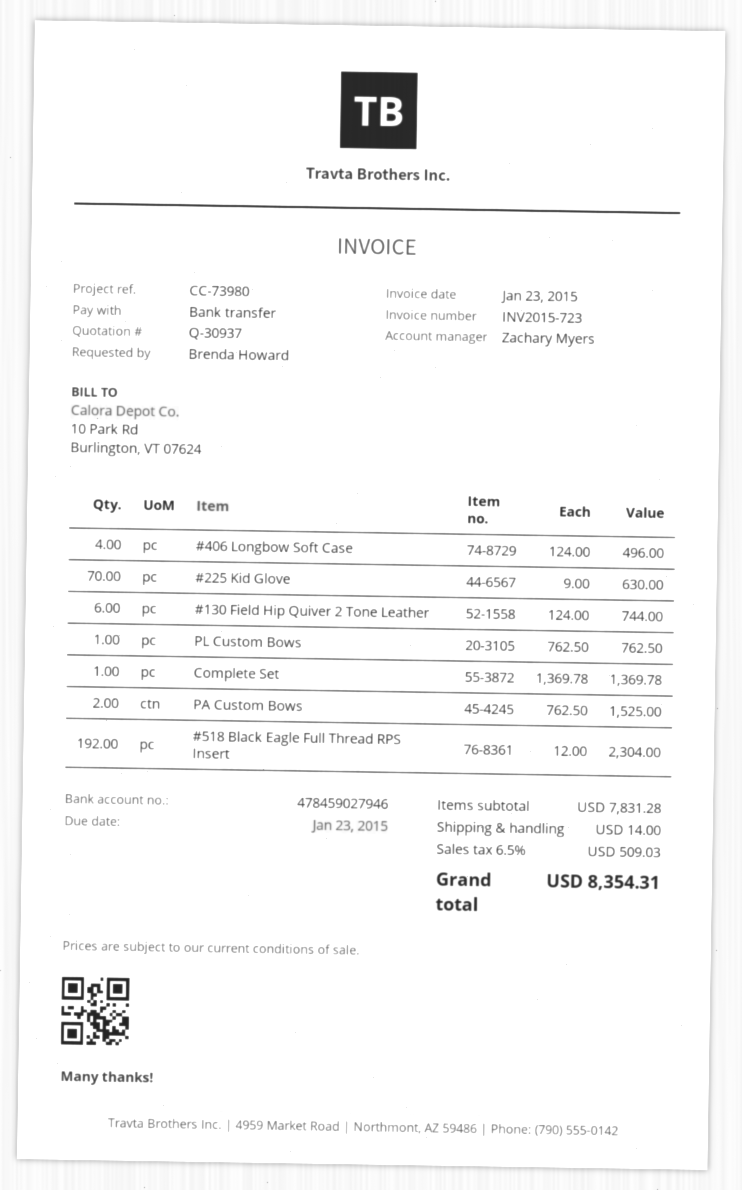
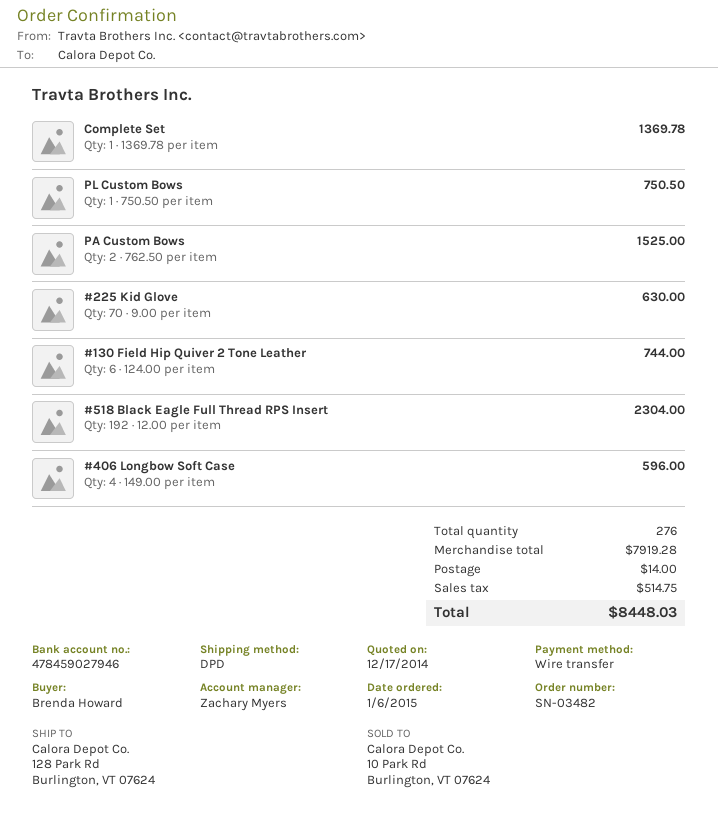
#406 Longbow Soft Case: 4 x 124.00 = 496.00 -> 4 x 149.00 = 596.00
PL Custom Bows: 1 x 762.50 = 762.50 -> 1 x 750.50 = 750.50
subtotal: 7831.28 -> 7919.28
tax: 509.03 -> 514.75
total: 8354.31 -> 8448.03

